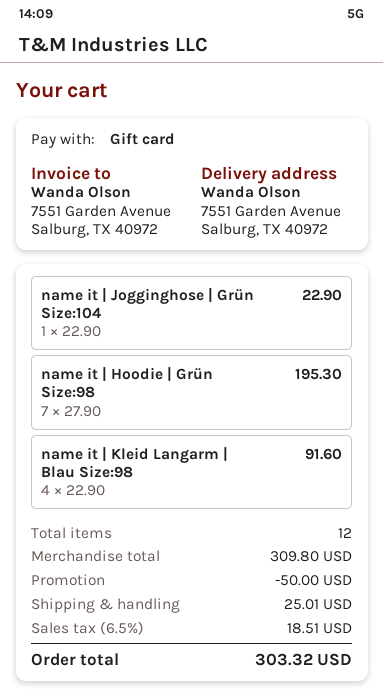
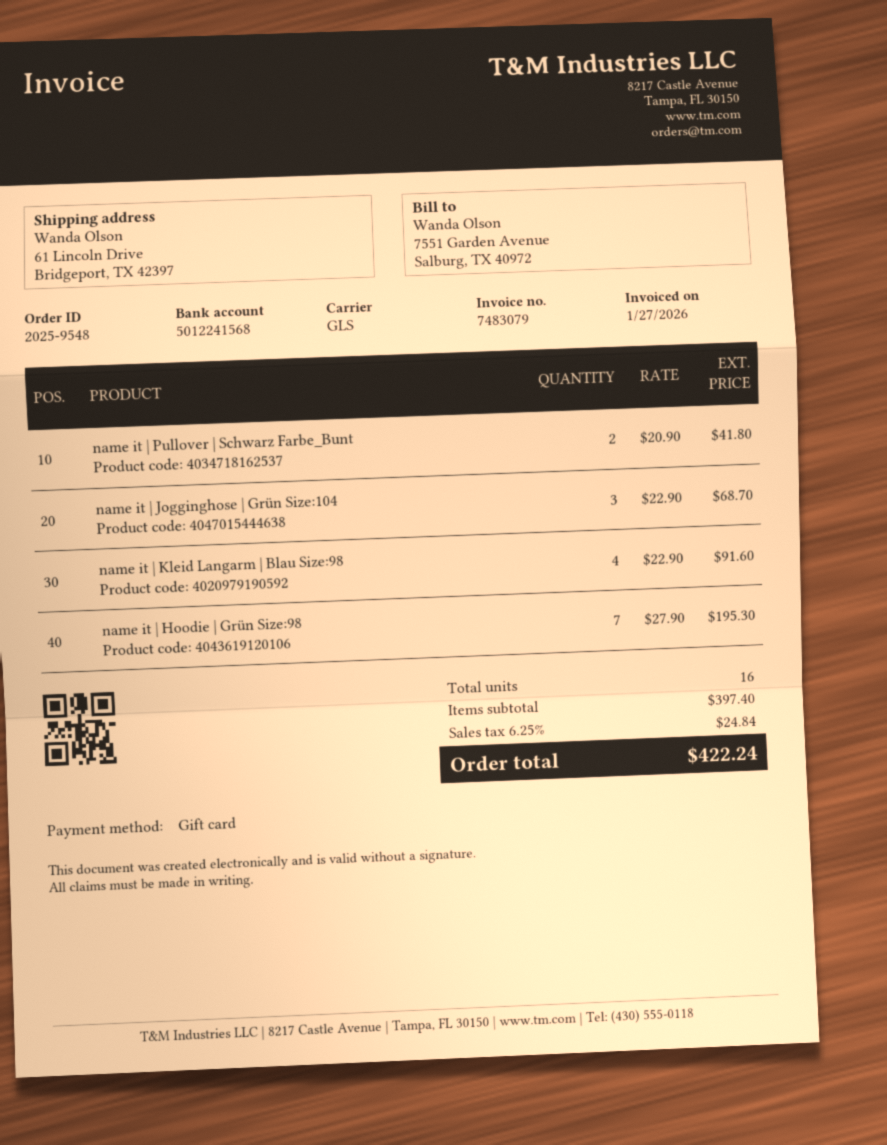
ship to: 7551 Garden Avenue, Salburg, TX 40972 -> 61 Lincoln Drive, Bridgeport, TX 42397
name it | Jogginghose | Grün Size:104: 1 x 22.90 = 22.90 -> 3 x 22.90 = 68.70
name it | Pullover | Schwarz Farbe_Bunt: none -> 2 x 20.90 = 41.80
total quantity: 12 -> 16
subtotal: 309.80 -> 397.40
discount: 50.00 -> none
shipping: 25.01 -> none
tax: 6.5% = 18.51 -> 6.25% = 24.84
total: 303.32 -> 422.24

